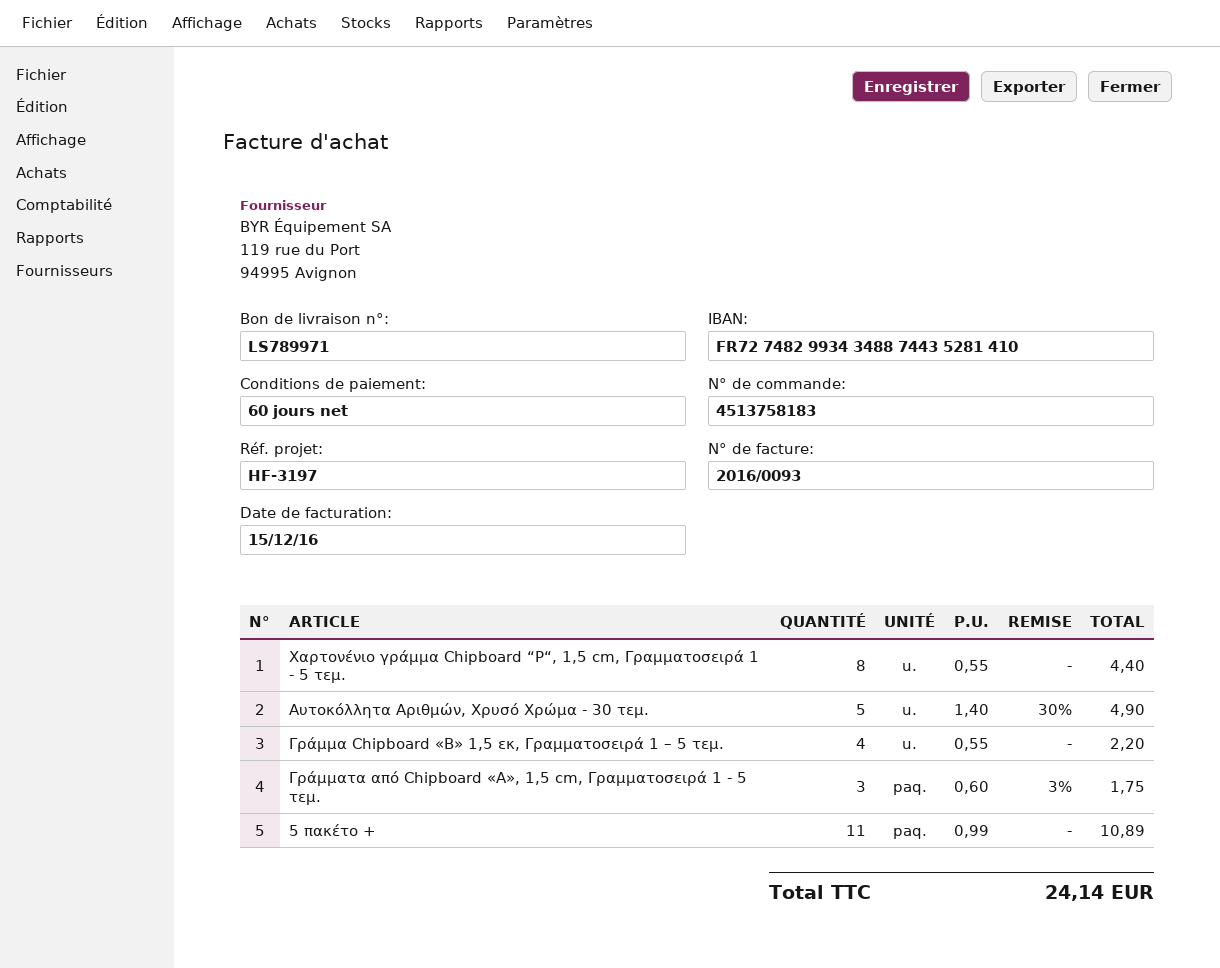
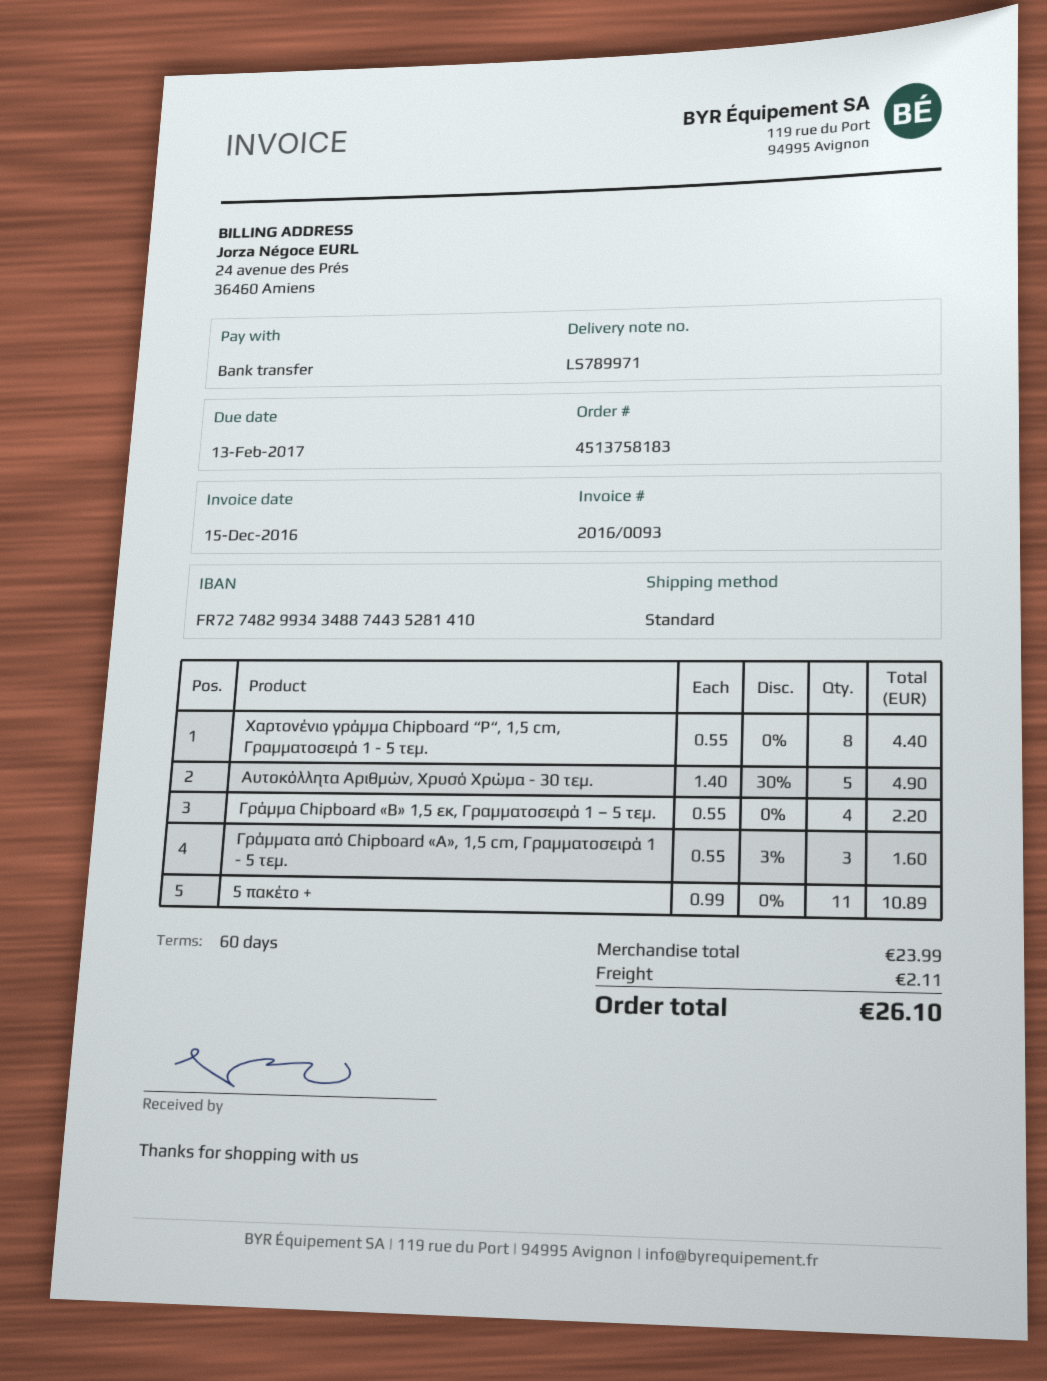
Γράμματα από Chipboard «A», 1,5 cm, Γραμματοσειρά 1 - 5 τεμ.: 3 x 0.60 - 3% = 1.75 -> 3 x 0.55 - 3% = 1.60
shipping: none -> 2.11
total: 24.14 -> 26.10

